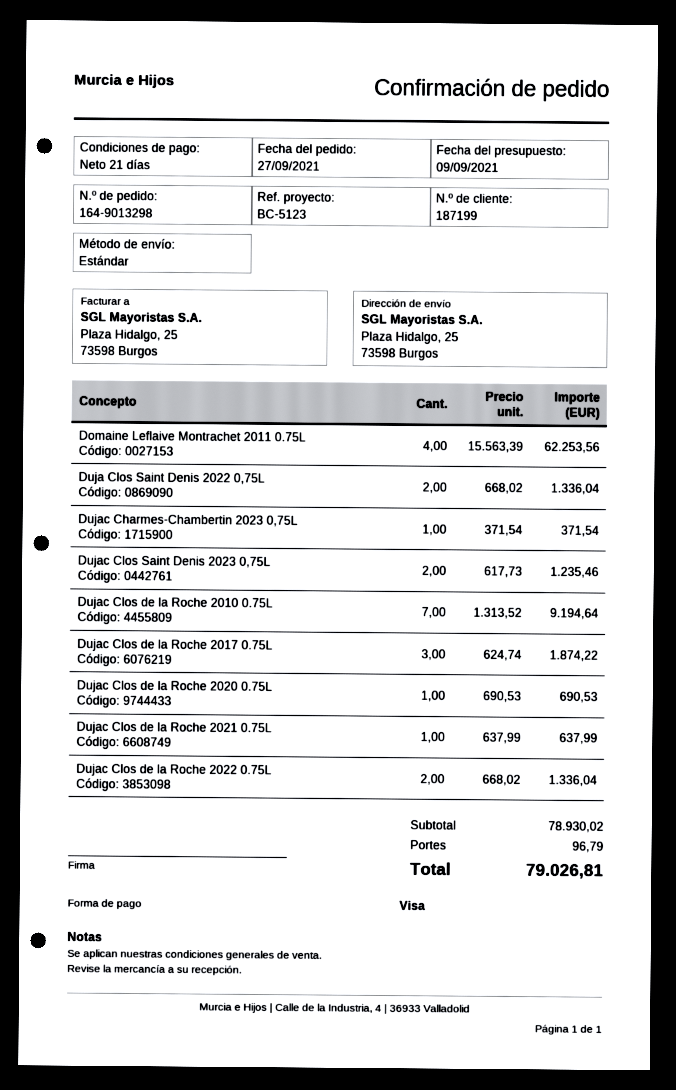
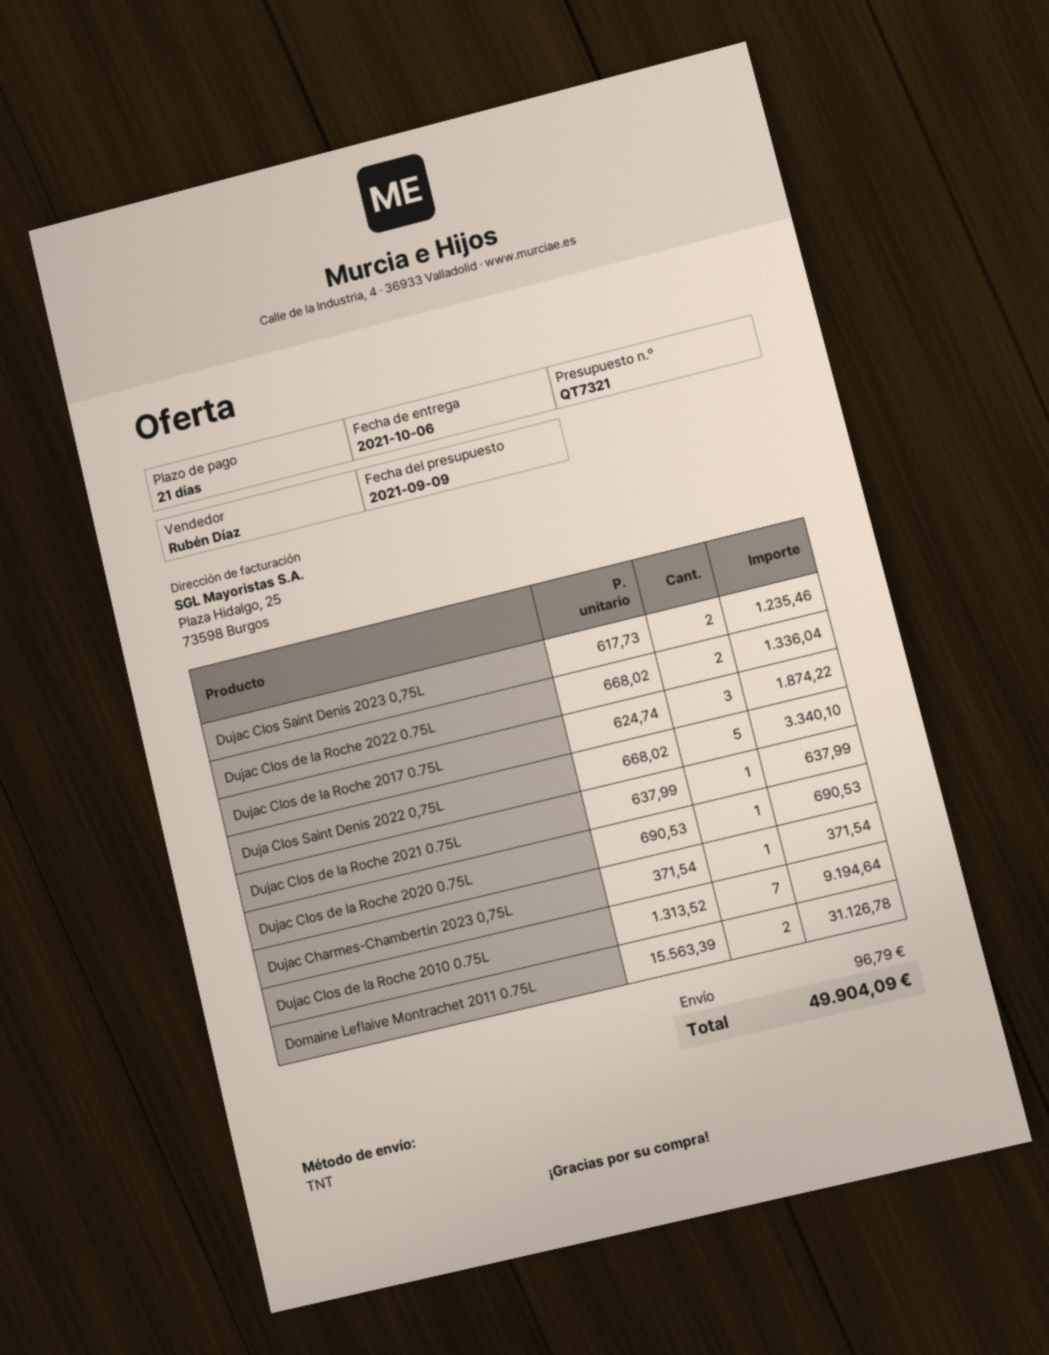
shipping method: standard -> TNT
Domaine Leflaive Montrachet 2011 0.75L: 4 x 15563.39 = 62253.56 -> 2 x 15563.39 = 31126.78
Duja Clos Saint Denis 2022 0,75L: 2 x 668.02 = 1336.04 -> 5 x 668.02 = 3340.10
total: 79026.81 -> 49904.09

